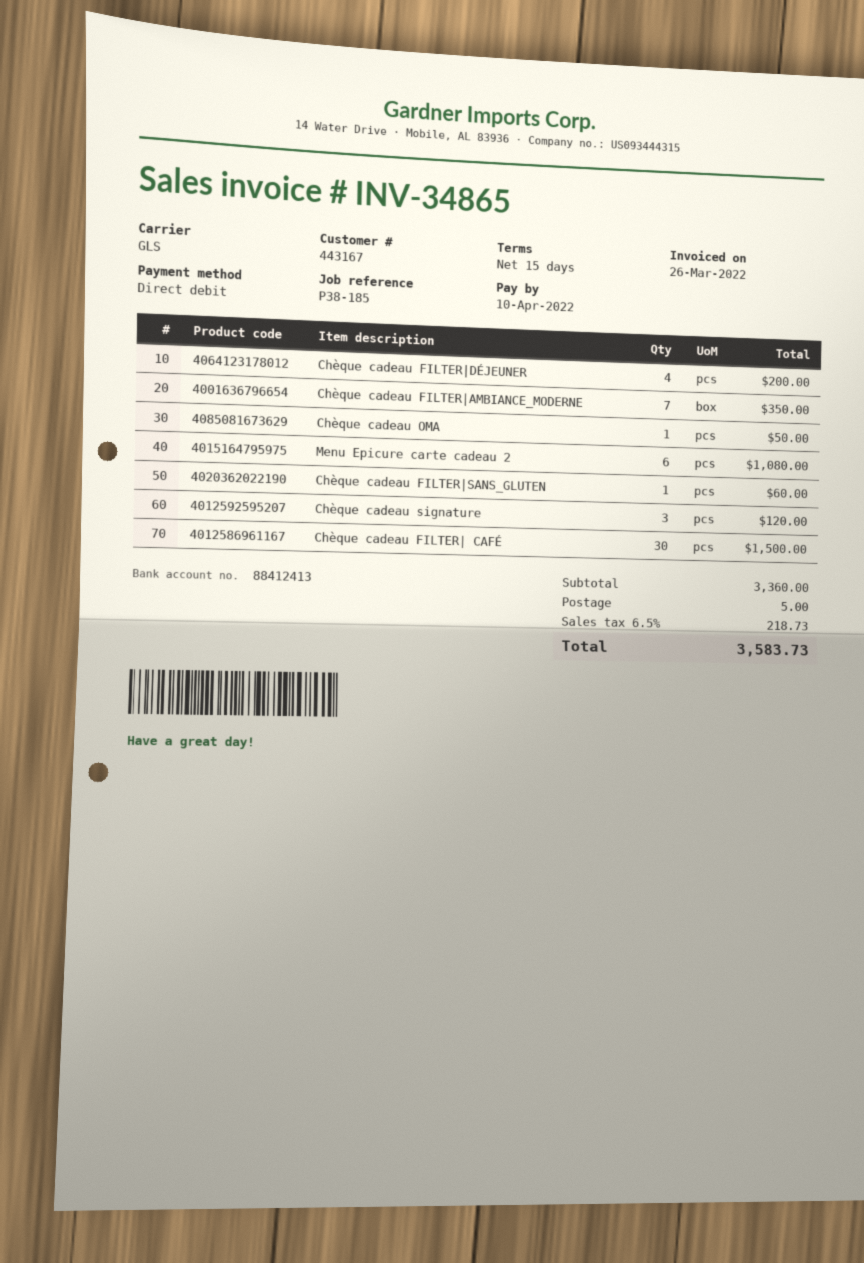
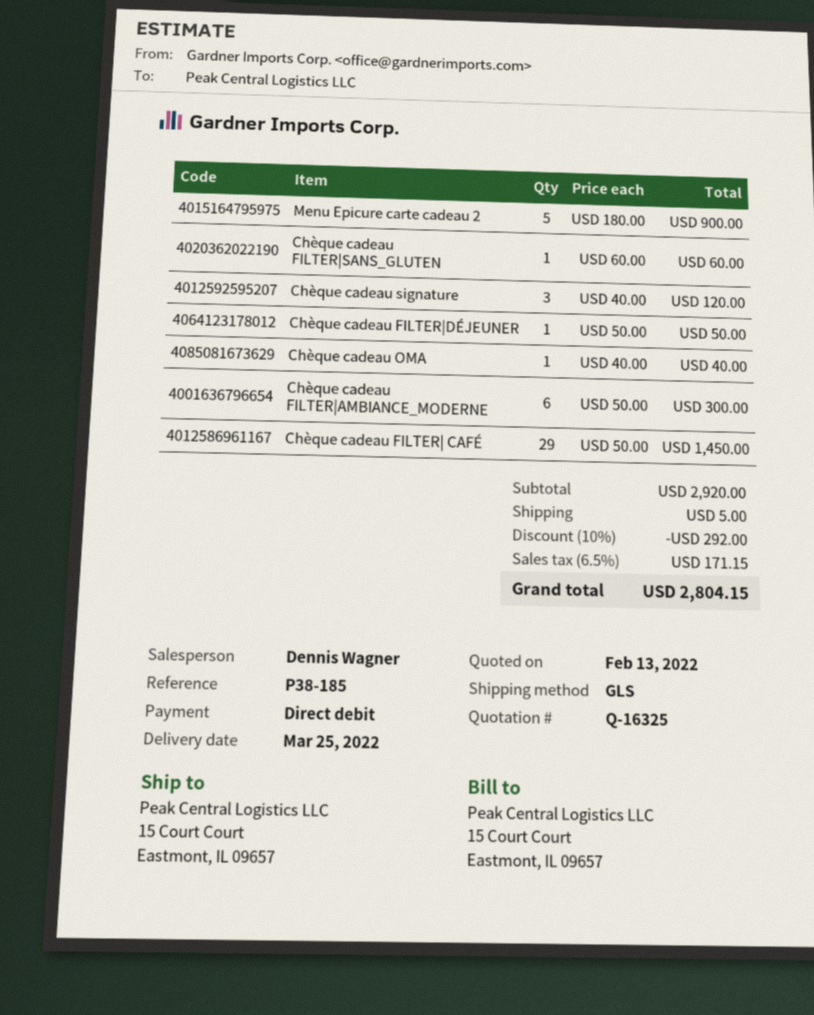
Chèque cadeau FILTER|DÉJEUNER: 4 for 200.00 -> 1 for 50.00
Chèque cadeau FILTER|AMBIANCE_MODERNE: 7 for 350.00 -> 6 for 300.00
Chèque cadeau OMA: 1 for 50.00 -> 1 for 40.00
Menu Epicure carte cadeau 2: 6 for 1080.00 -> 5 for 900.00
Chèque cadeau FILTER| CAFÉ: 30 for 1500.00 -> 29 for 1450.00
subtotal: 3360.00 -> 2920.00
discount: none -> 10% = 292.00
tax: 6.5% = 218.73 -> 6.5% = 171.15
total: 3583.73 -> 2804.15

